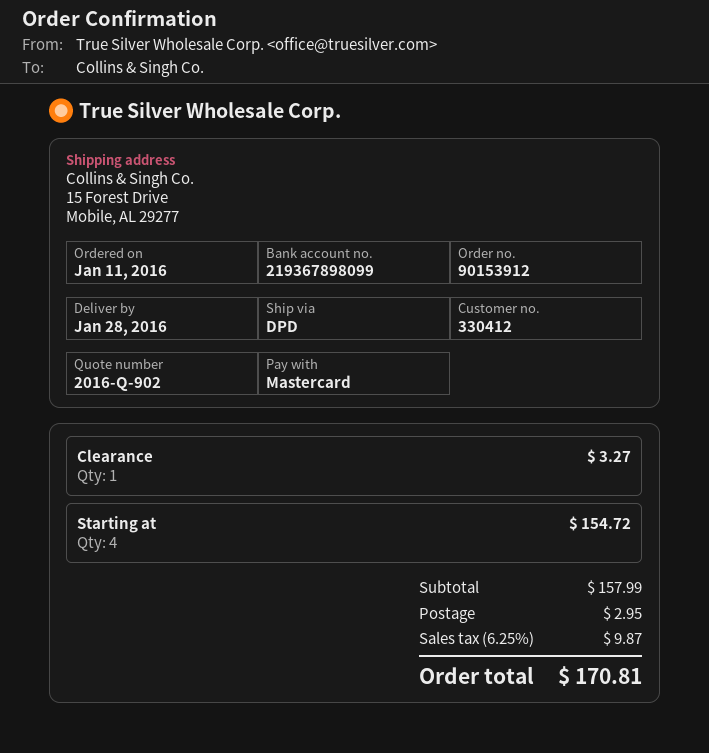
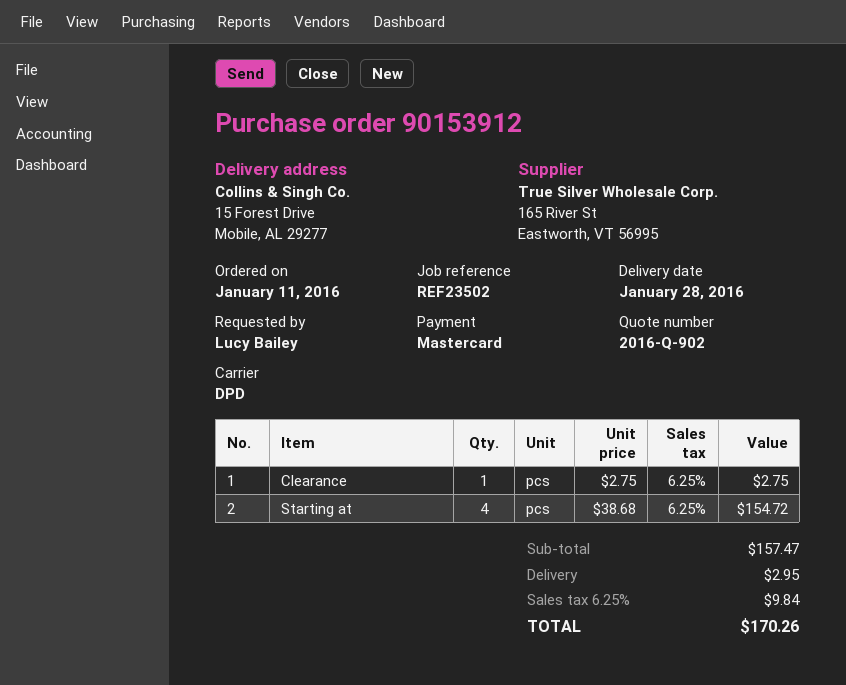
Clearance: 1 for 3.27 -> 1 for 2.75
subtotal: 157.99 -> 157.47
tax: 6.25% = 9.87 -> 6.25% = 9.84
total: 170.81 -> 170.26

